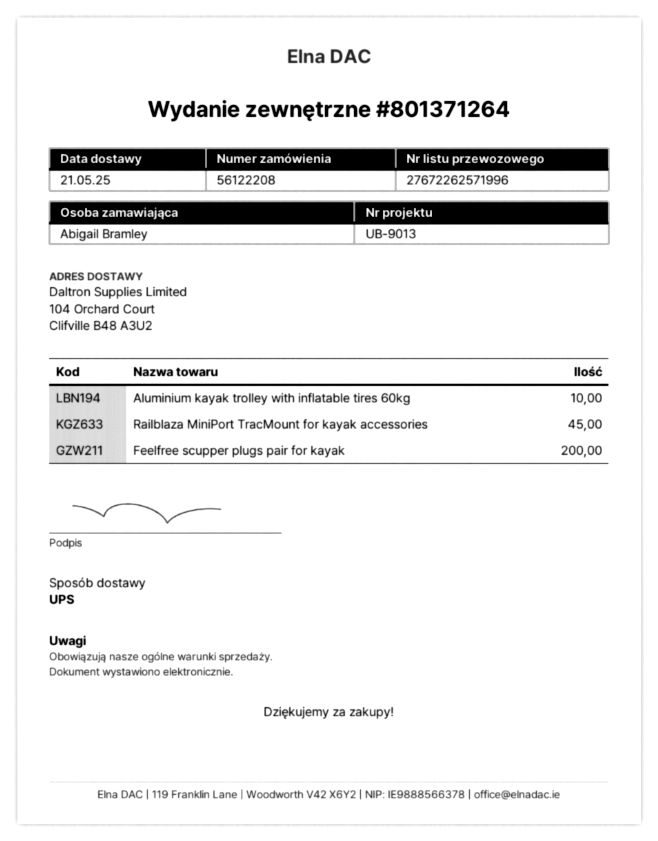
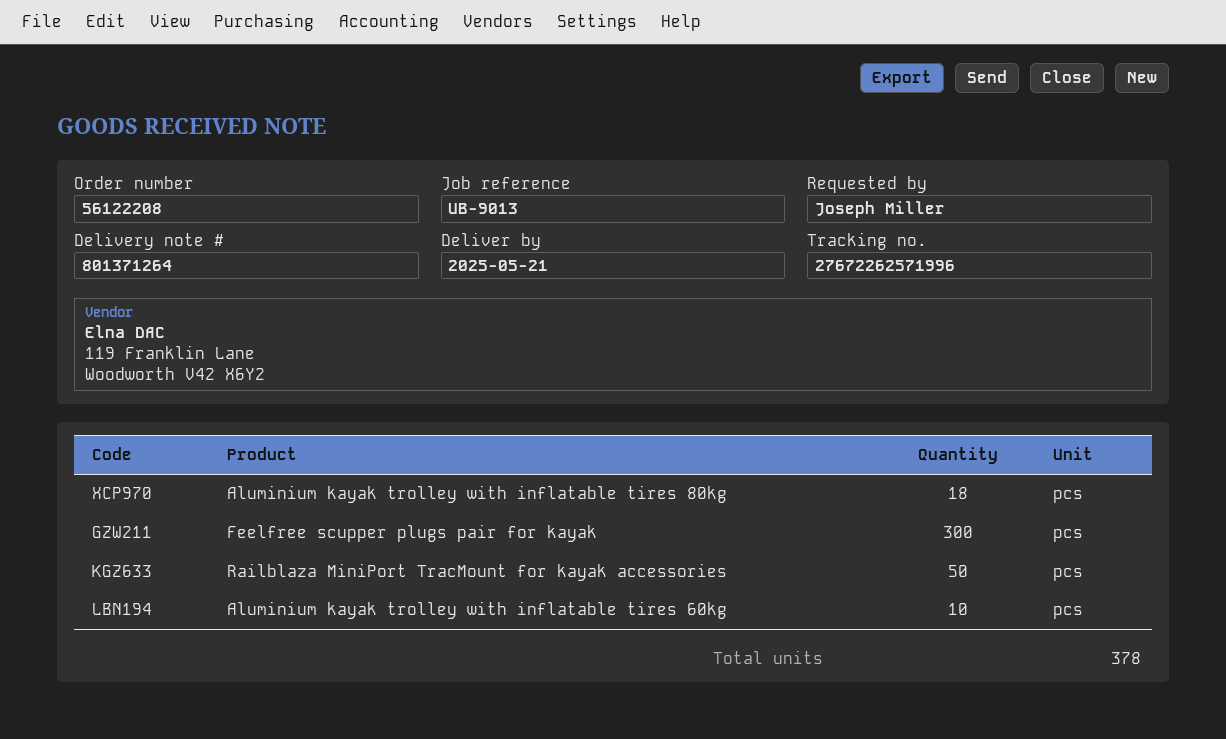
ordered by: Abigail Bramley -> Joseph Miller
Railblaza MiniPort TracMount for kayak accessories: 45 -> 50
Feelfree scupper plugs pair for kayak: 200 -> 300
Aluminium kayak trolley with inflatable tires 80kg: none -> 18

